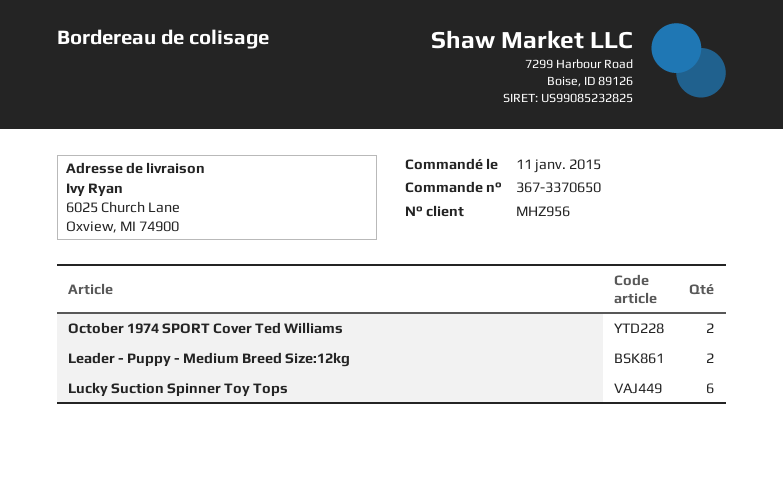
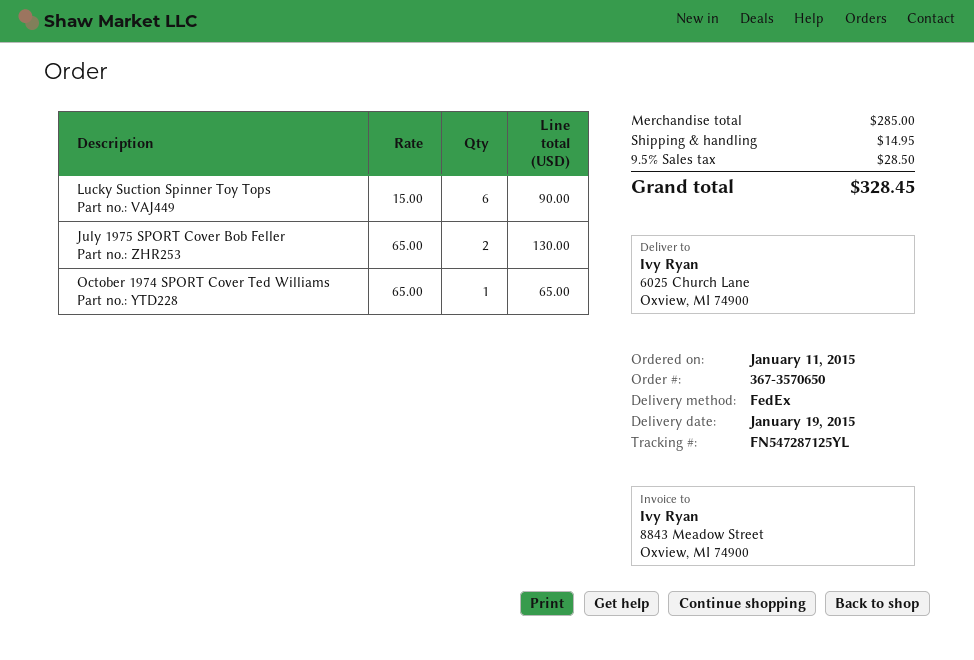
order number: 367-3370650 -> 367-3570650
October 1974 SPORT Cover Ted Williams: 2 -> 1
Leader - Puppy - Medium Breed Size:12kg: 2 -> none
July 1975 SPORT Cover Bob Feller: none -> 2

